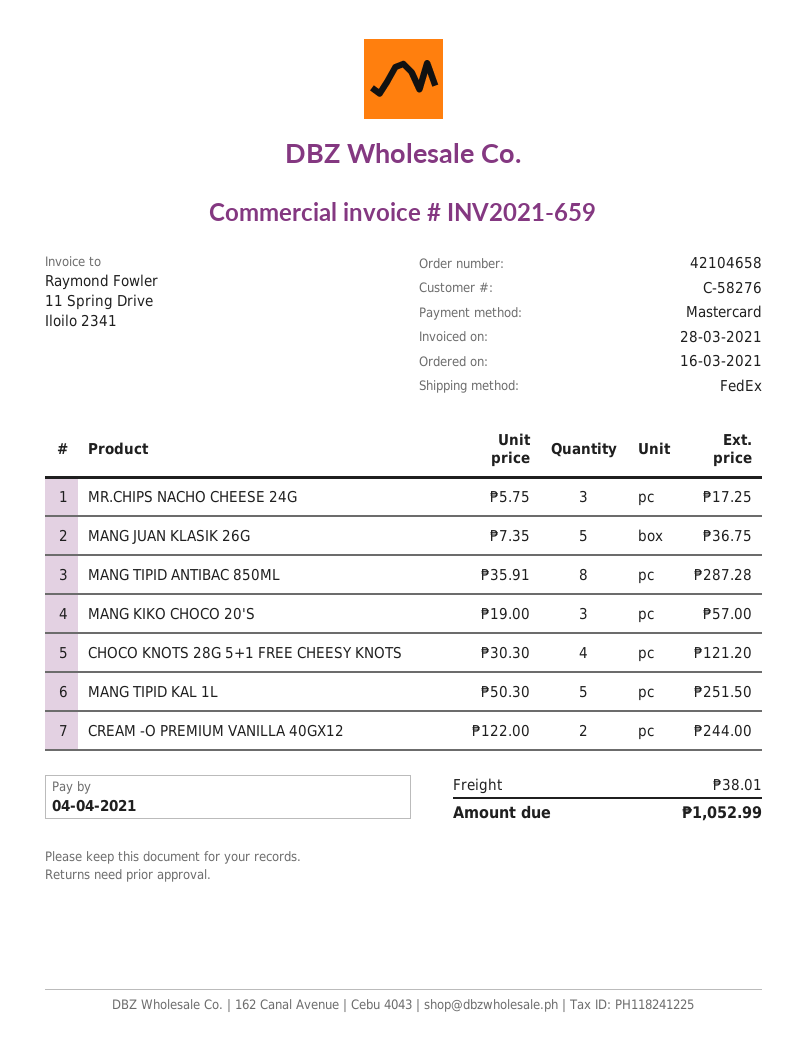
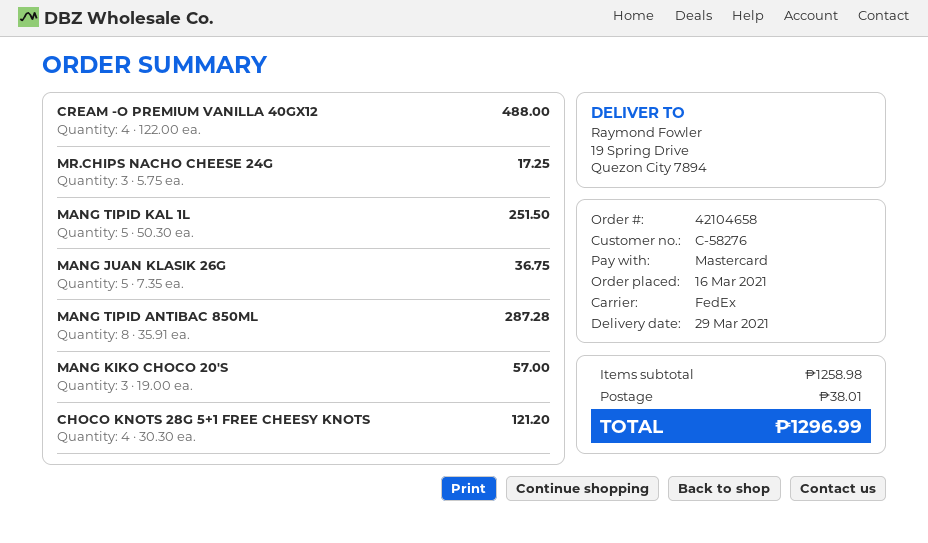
CREAM -O PREMIUM VANILLA 40GX12: 2 x 122.00 = 244.00 -> 4 x 122.00 = 488.00
total: 1052.99 -> 1296.99

